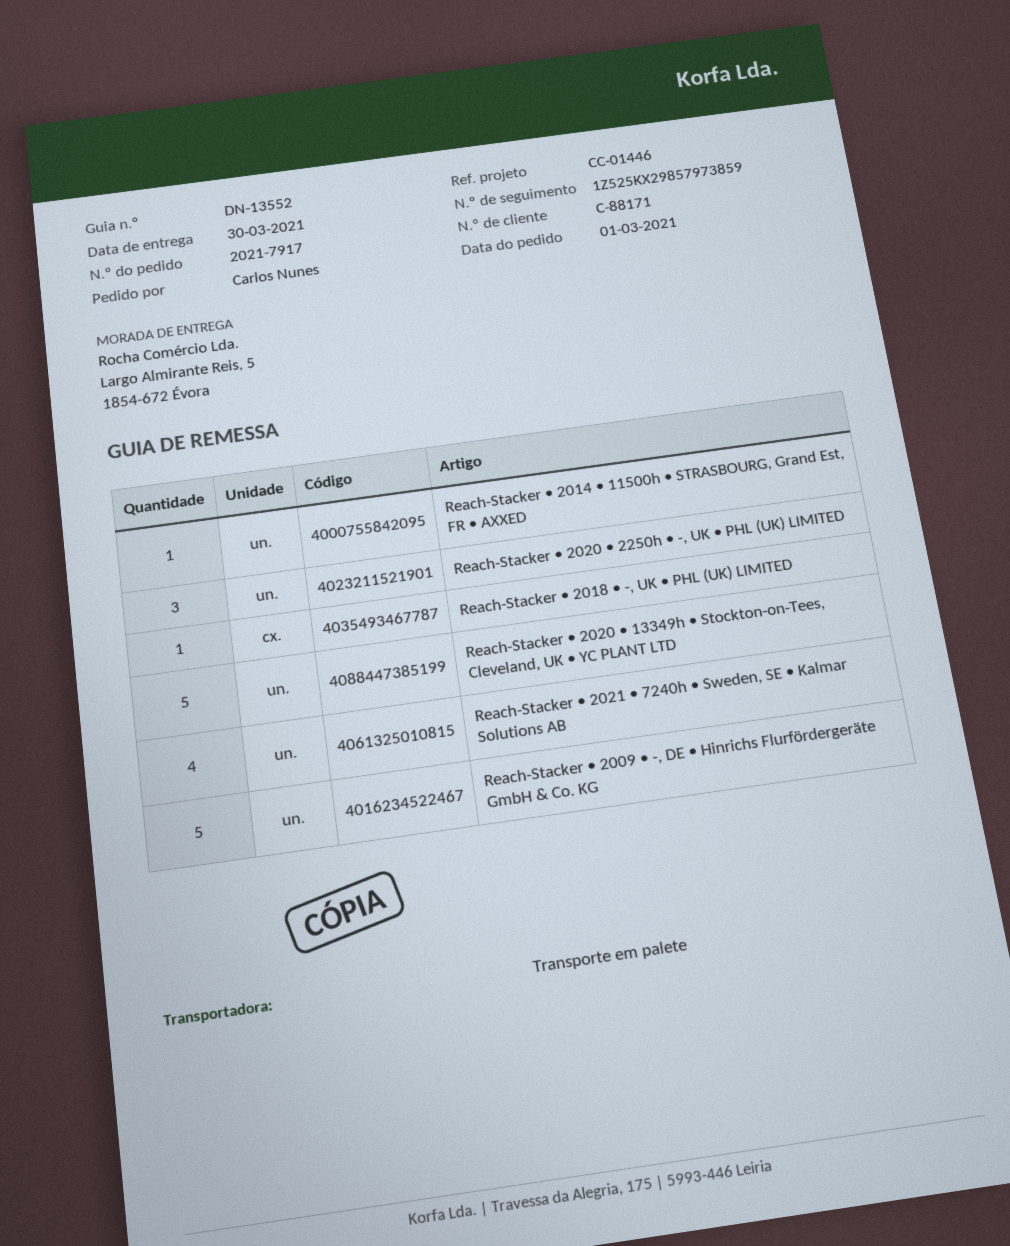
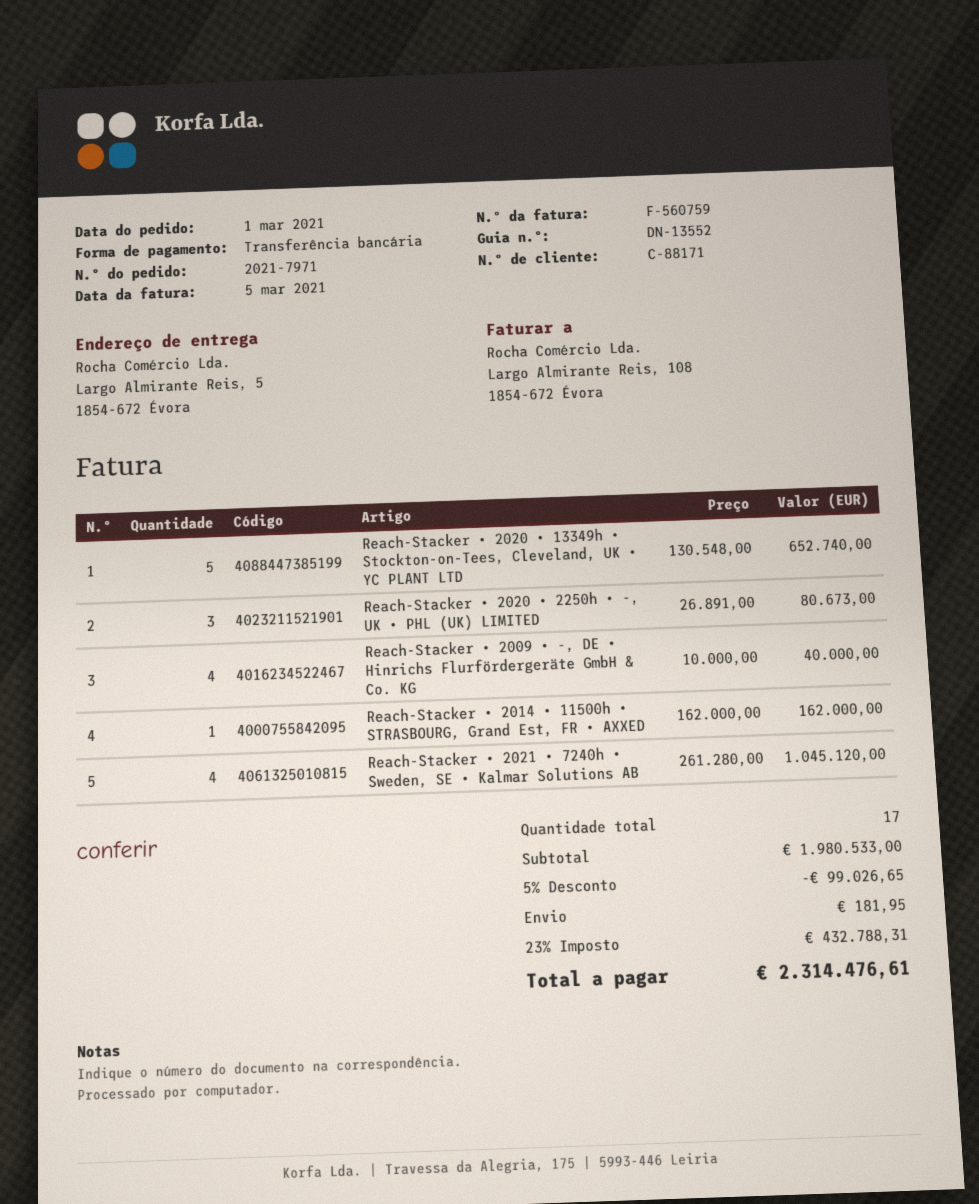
order number: 2021-7917 -> 2021-7971
Reach-Stacker • 2018 • -, UK • PHL (UK) LIMITED: 1 -> none
Reach-Stacker • 2009 • -, DE • Hinrichs Flurfördergeräte GmbH & Co. KG: 5 -> 4

